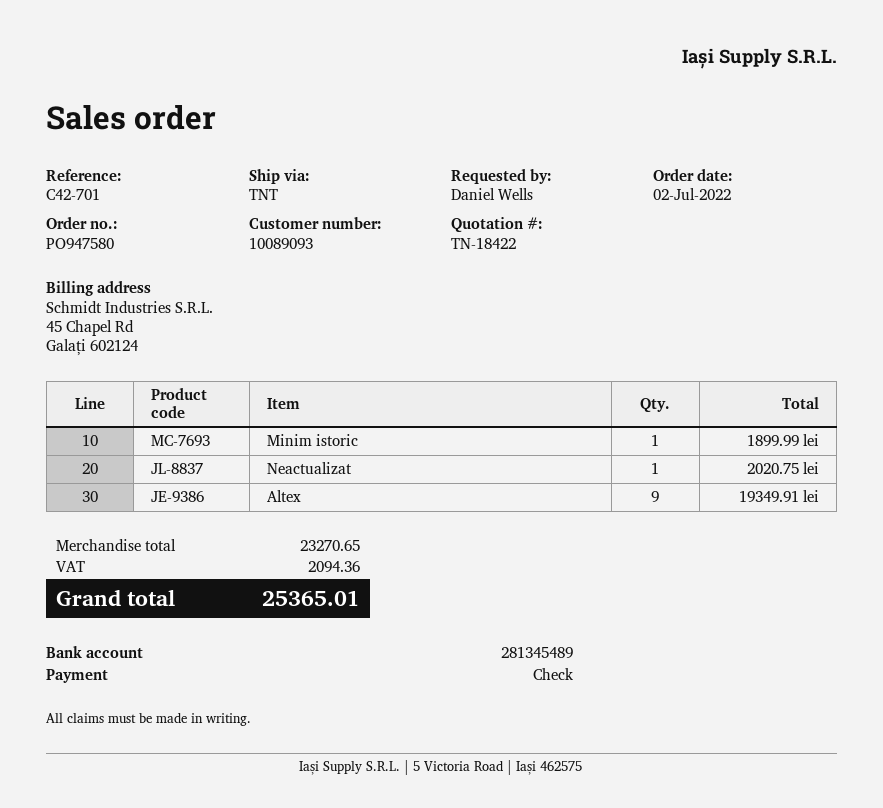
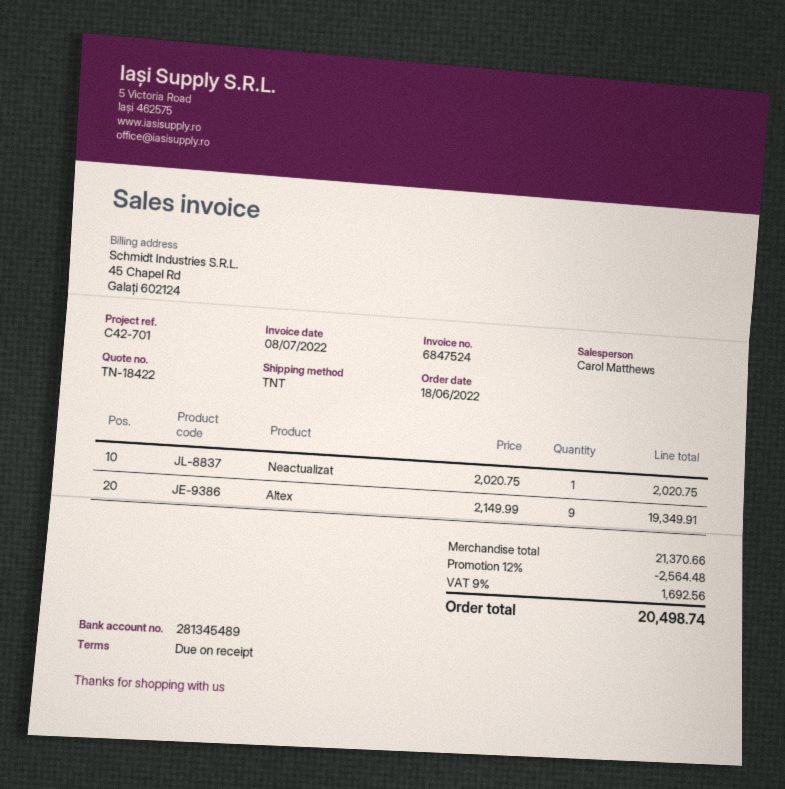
order date: 2022-07-02 -> 2022-06-18
Minim istoric: 1 for 1899.99 -> none
subtotal: 23270.65 -> 21370.66
discount: none -> 12% = 2564.48
tax: 2094.36 -> 1692.56
total: 25365.01 -> 20498.74

